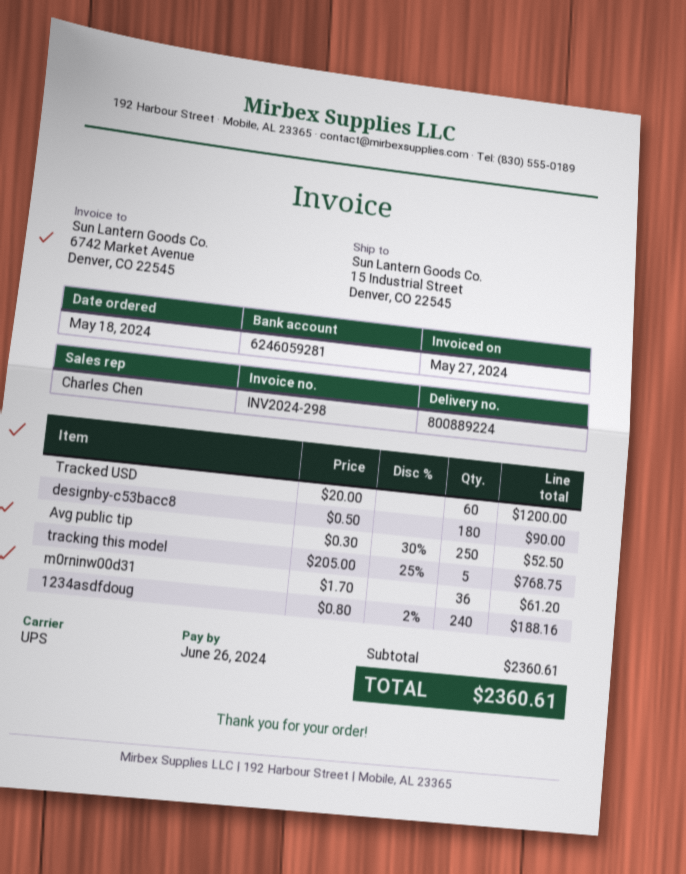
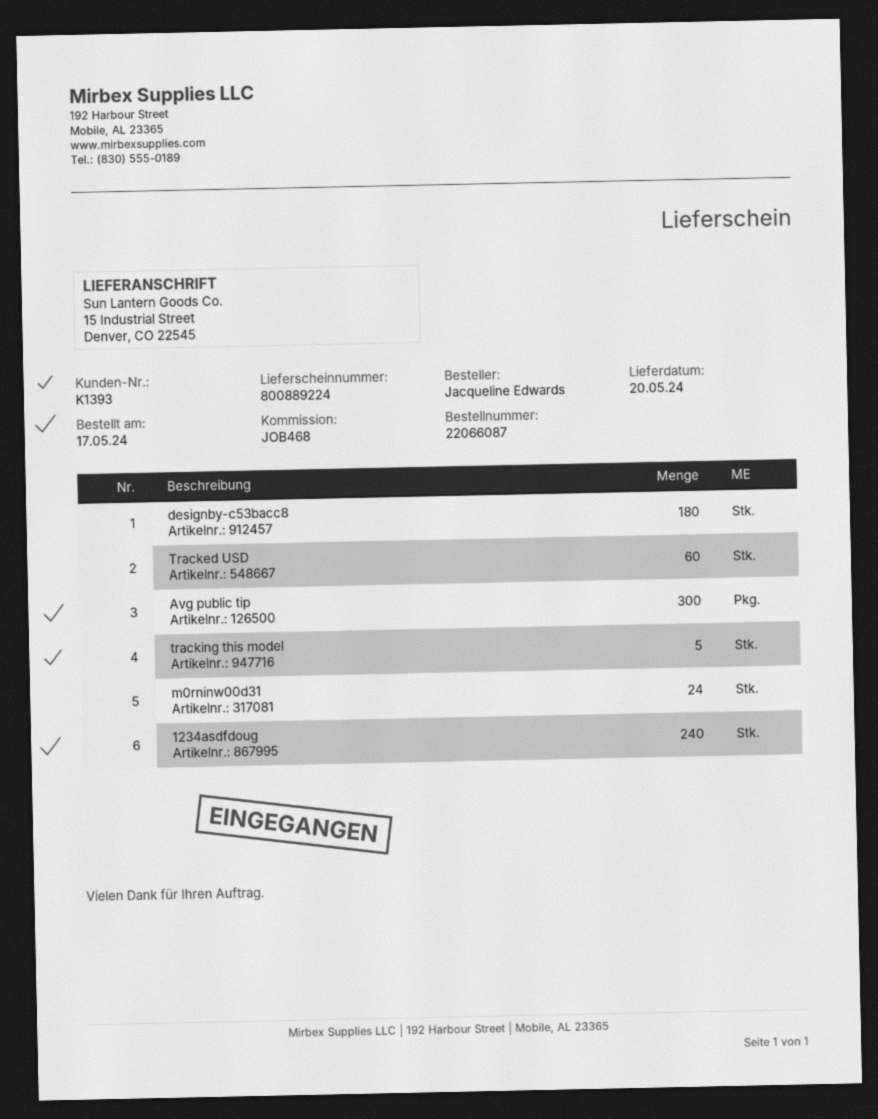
order date: 2024-05-18 -> 2024-05-17
Avg public tip: 250 -> 300
m0rninw00d31: 36 -> 24

